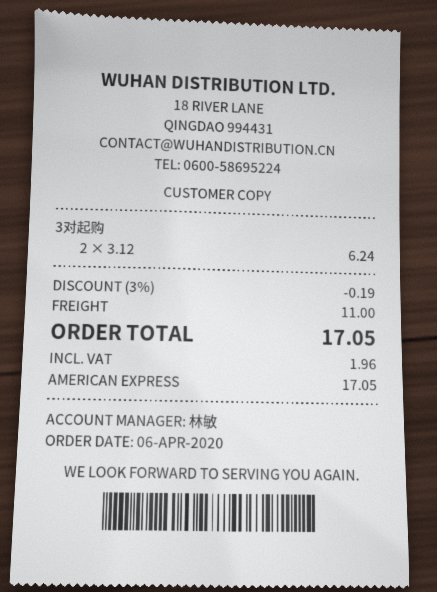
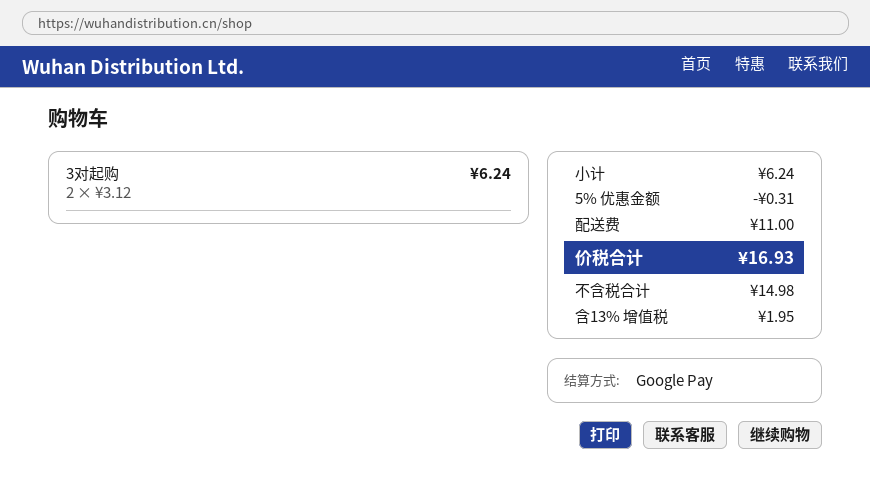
payment method: American Express -> Google Pay
discount: 3% = 0.19 -> 5% = 0.31
tax: 1.96 -> 1.95
total: 17.05 -> 16.93

